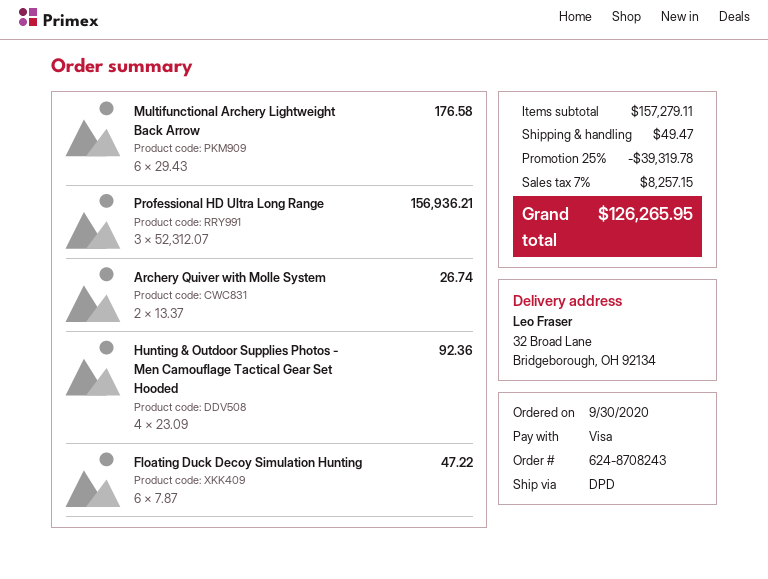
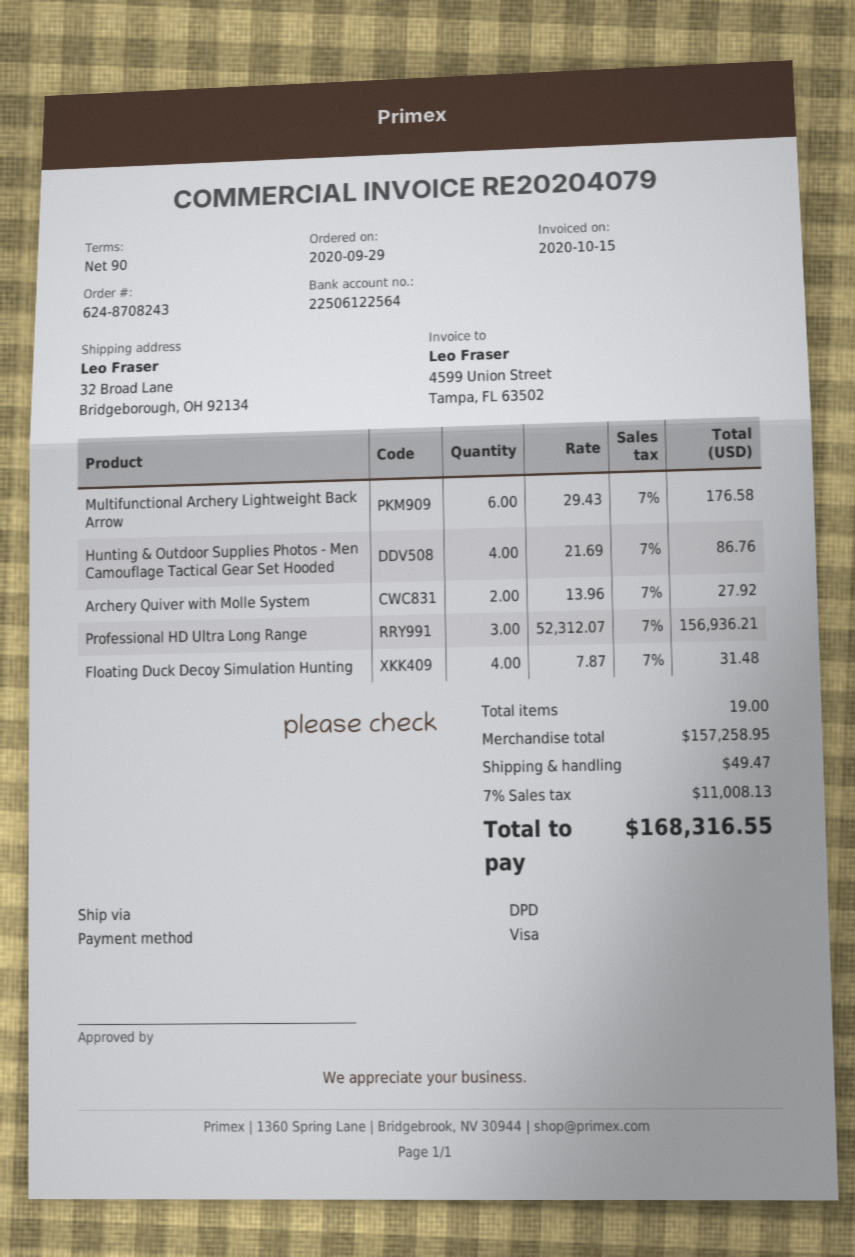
order date: 2020-09-30 -> 2020-09-29
Archery Quiver with Molle System: 2 x 13.37 = 26.74 -> 2 x 13.96 = 27.92
Hunting & Outdoor Supplies Photos - Men Camouflage Tactical Gear Set Hooded: 4 x 23.09 = 92.36 -> 4 x 21.69 = 86.76
Floating Duck Decoy Simulation Hunting: 6 x 7.87 = 47.22 -> 4 x 7.87 = 31.48
subtotal: 157279.11 -> 157258.95
discount: 25% = 39319.78 -> none
tax: 7% = 8257.15 -> 7% = 11008.13
total: 126265.95 -> 168316.55

